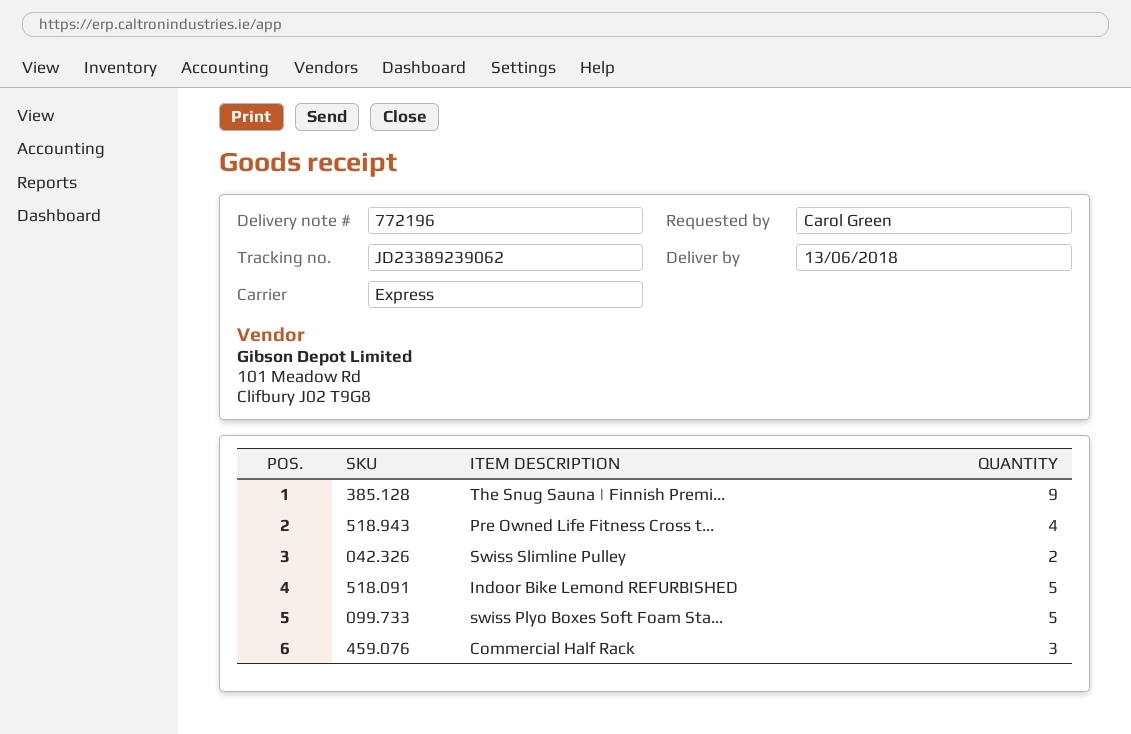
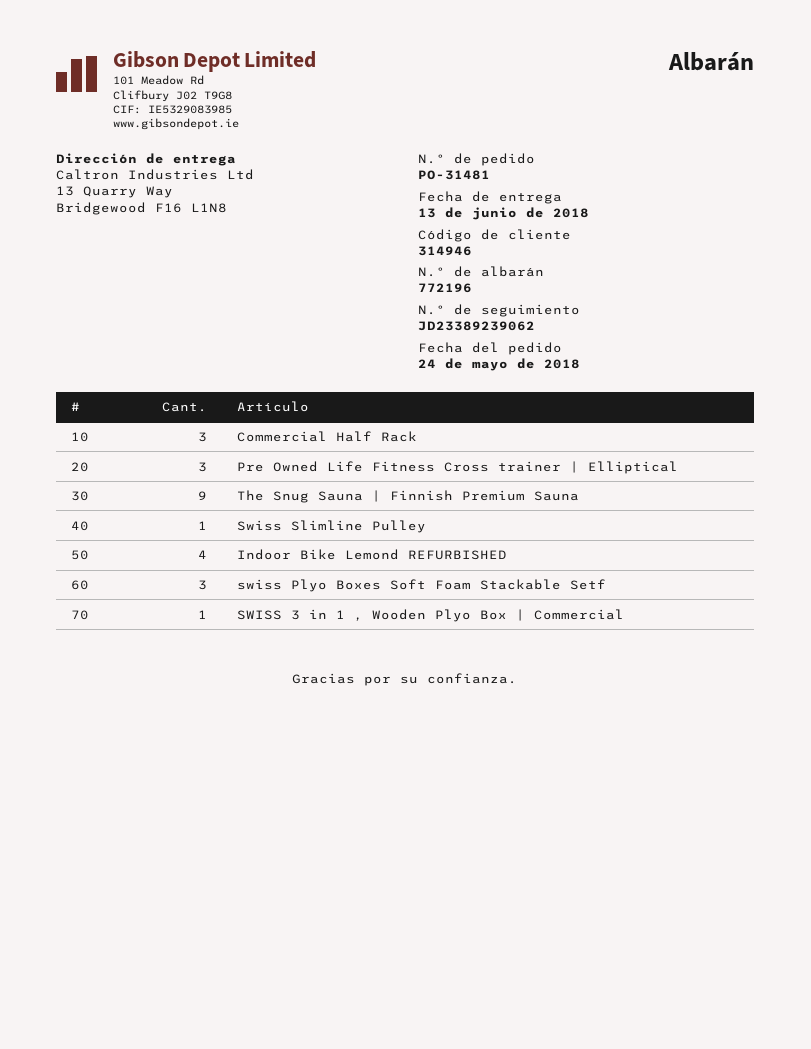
Pre Owned Life Fitness Cross t...: 4 -> 3
Swiss Slimline Pulley: 2 -> 1
Indoor Bike Lemond REFURBISHED: 5 -> 4
swiss Plyo Boxes Soft Foam Sta...: 5 -> 3
SWISS 3 in 1 , Wooden Plyo Box | Commercial: none -> 1

